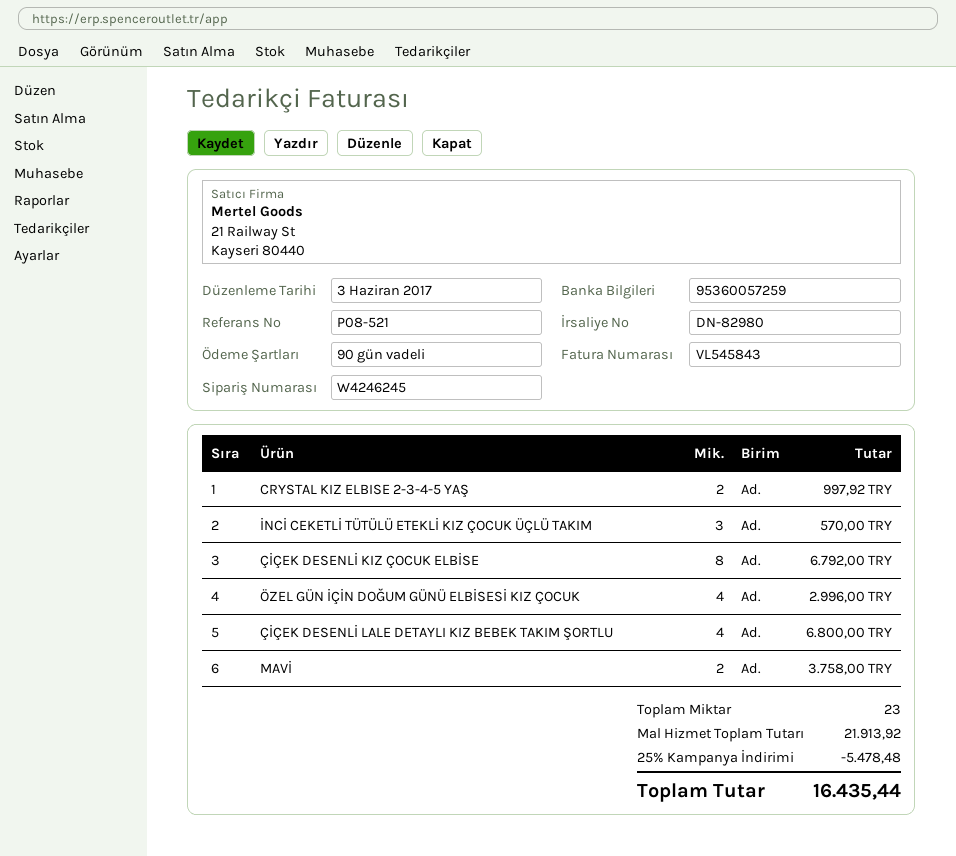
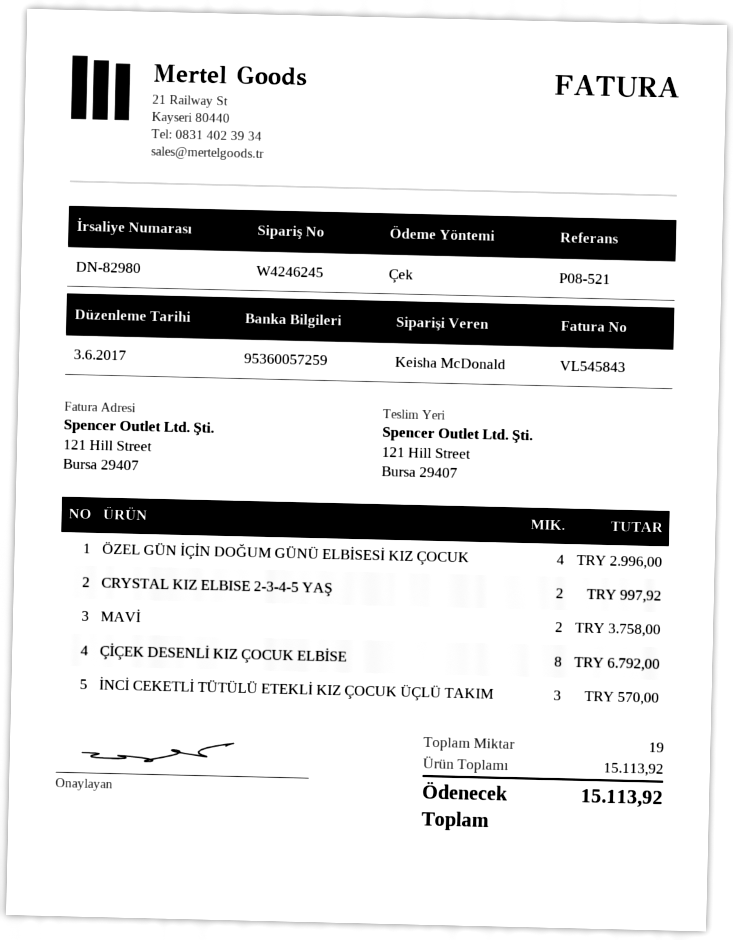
ÇİÇEK DESENLİ LALE DETAYLI KIZ BEBEK TAKIM ŞORTLU: 4 for 6800.00 -> none
total quantity: 23 -> 19
subtotal: 21913.92 -> 15113.92
discount: 25% = 5478.48 -> none
total: 16435.44 -> 15113.92

